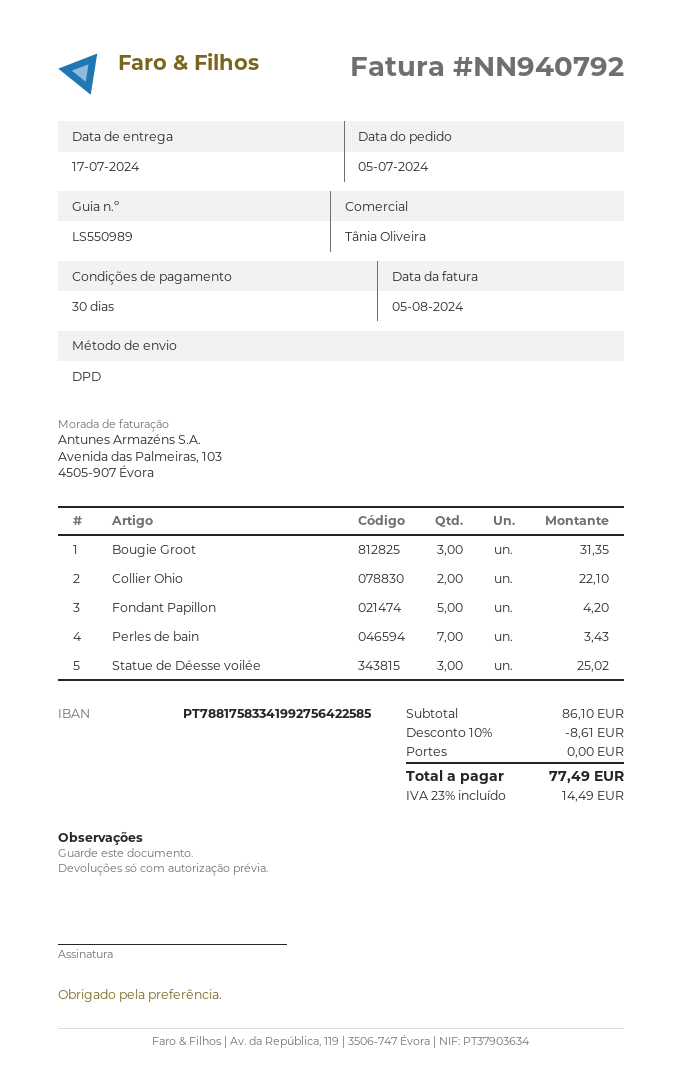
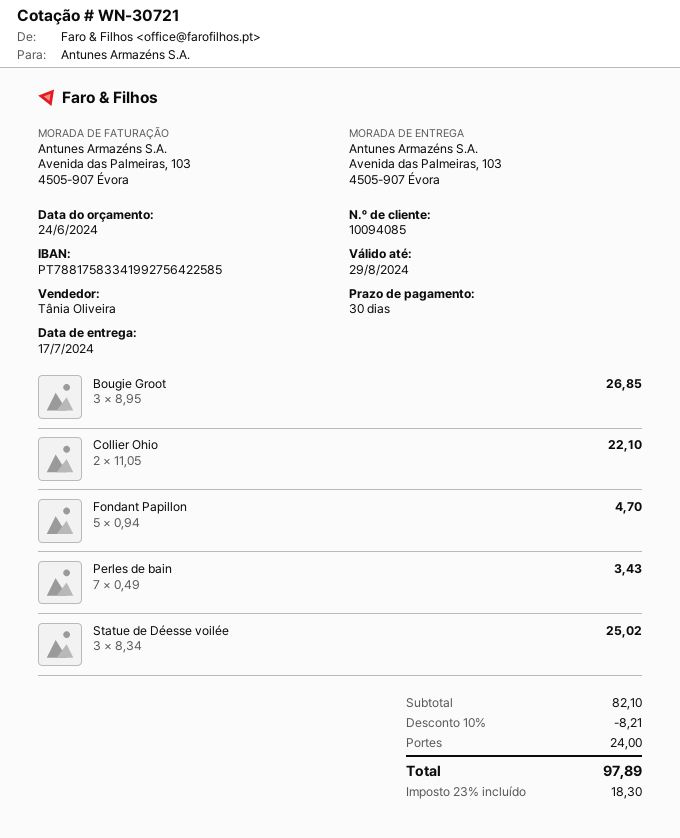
Bougie Groot: 3 for 31.35 -> 3 for 26.85
Fondant Papillon: 5 for 4.20 -> 5 for 4.70
subtotal: 86.10 -> 82.10
discount: 10% = 8.61 -> 10% = 8.21
shipping: 0.00 -> 24.00
tax: 23% = 14.49 -> 23% = 18.30
total: 77.49 -> 97.89

